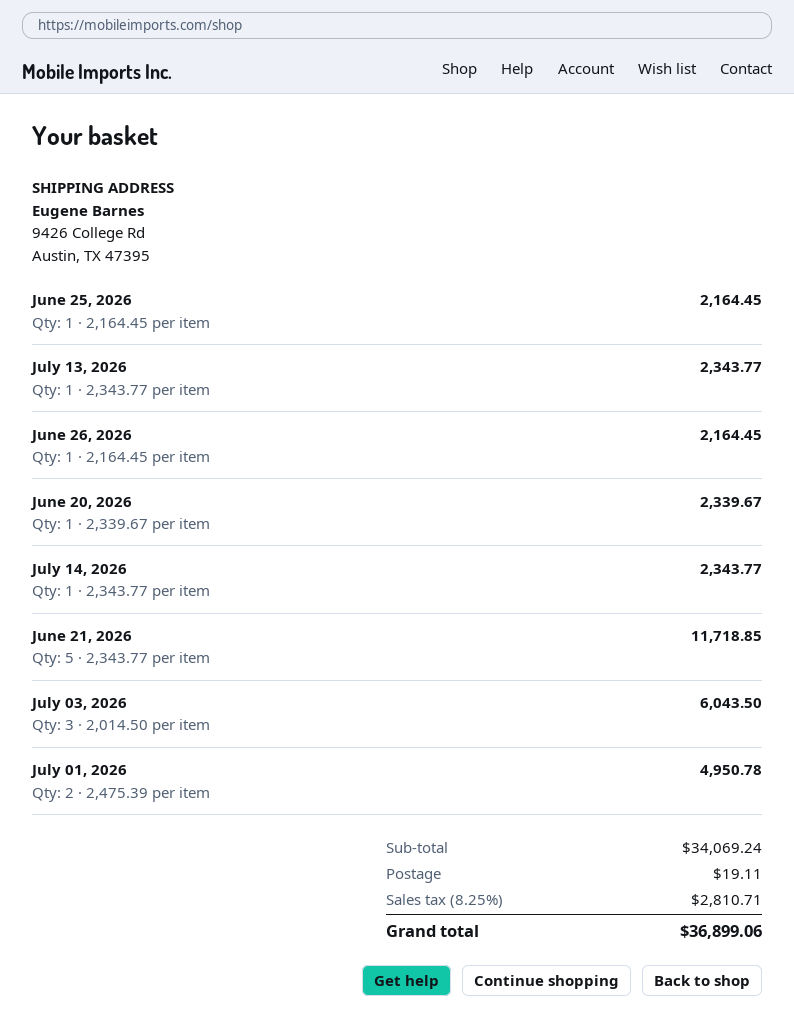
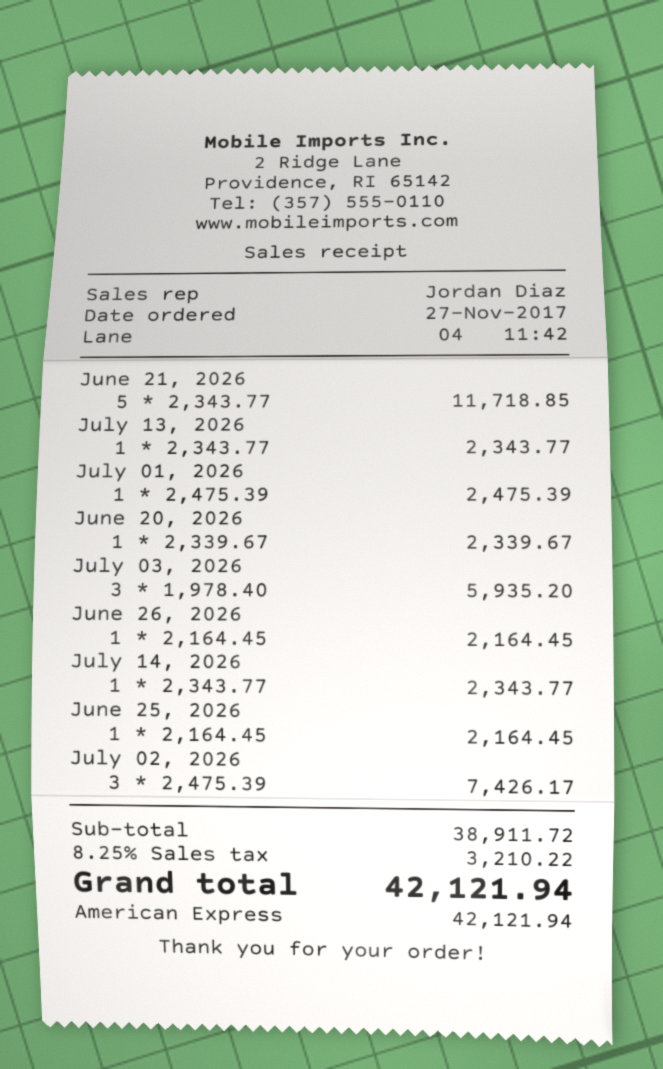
July 03, 2026: 3 x 2014.50 = 6043.50 -> 3 x 1978.40 = 5935.20
July 01, 2026: 2 x 2475.39 = 4950.78 -> 1 x 2475.39 = 2475.39
July 02, 2026: none -> 3 x 2475.39 = 7426.17
subtotal: 34069.24 -> 38911.72
shipping: 19.11 -> none
tax: 8.25% = 2810.71 -> 8.25% = 3210.22
total: 36899.06 -> 42121.94

